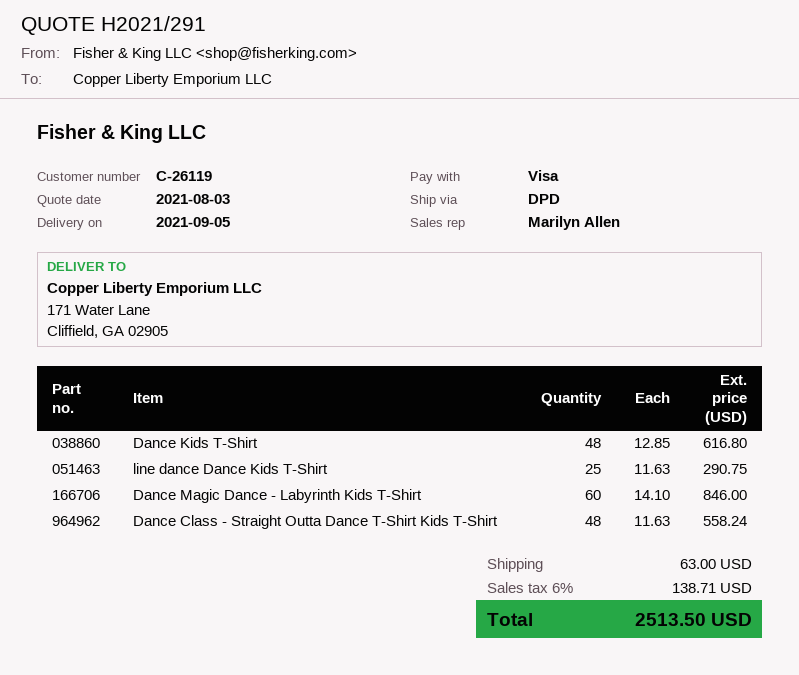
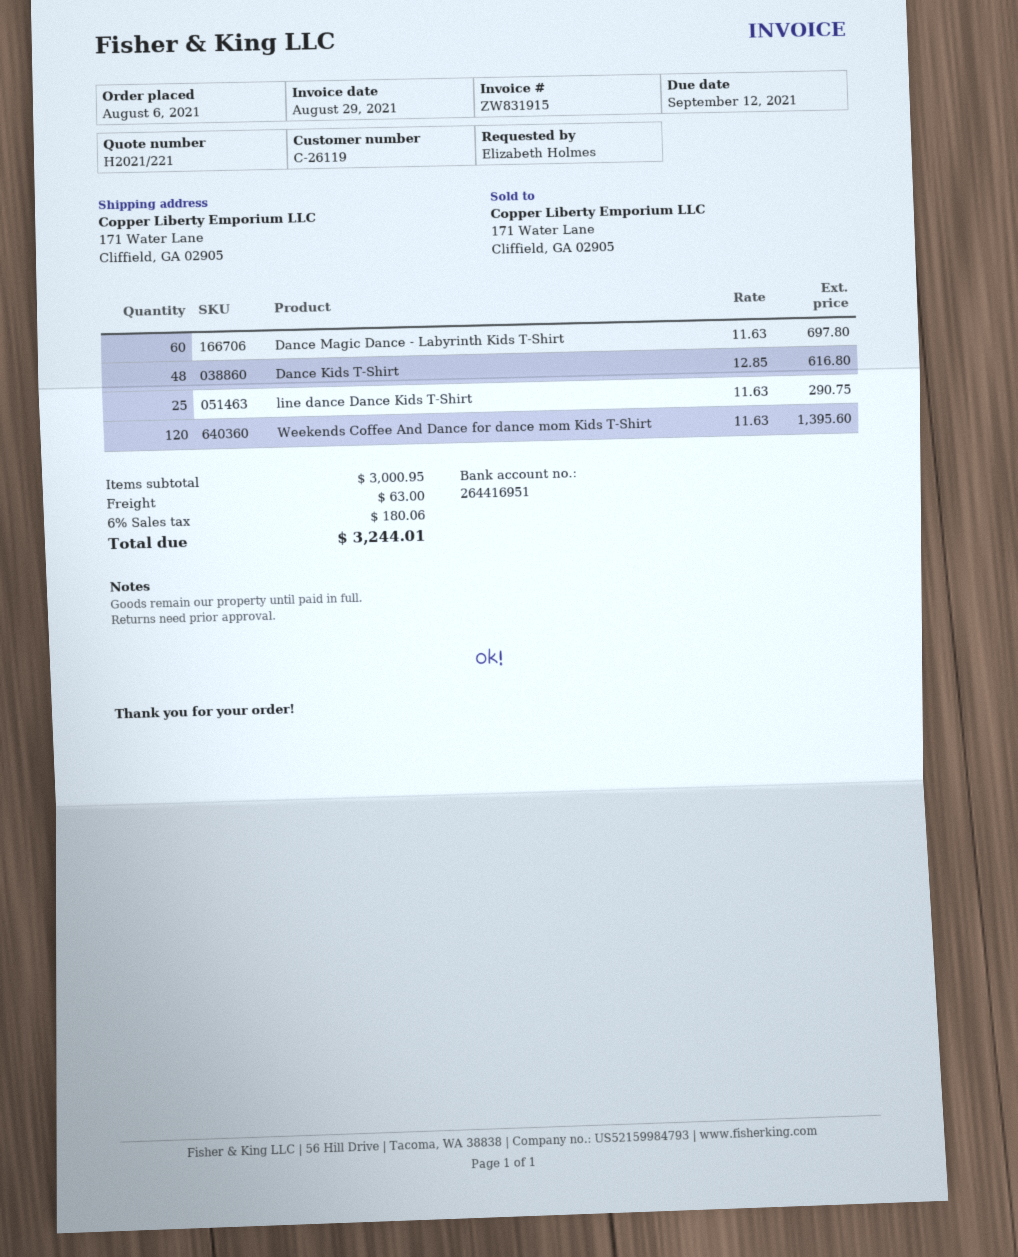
quote number: H2021/291 -> H2021/221
Dance Magic Dance - Labyrinth Kids T-Shirt: 60 x 14.10 = 846.00 -> 60 x 11.63 = 697.80
Dance Class - Straight Outta Dance T-Shirt Kids T-Shirt: 48 x 11.63 = 558.24 -> none
Weekends Coffee And Dance for dance mom Kids T-Shirt: none -> 120 x 11.63 = 1395.60
tax: 6% = 138.71 -> 6% = 180.06
total: 2513.50 -> 3244.01

